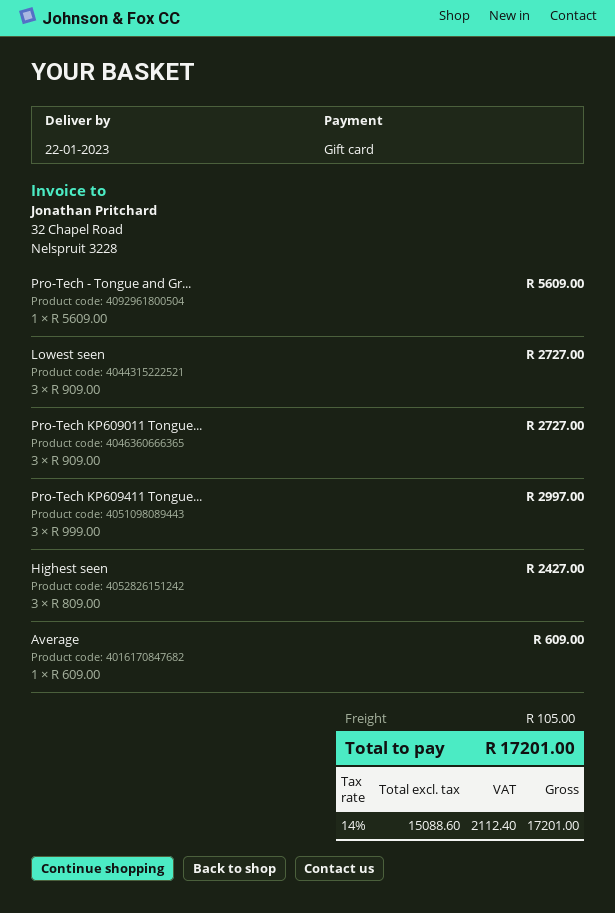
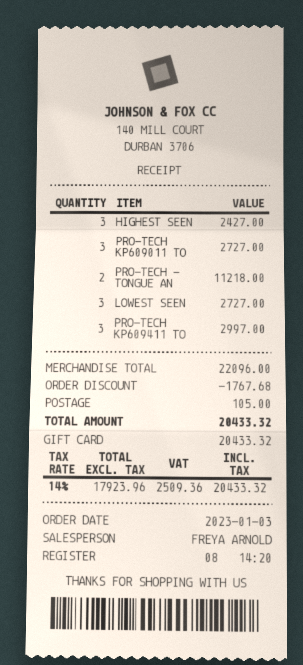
Pro-Tech - Tongue and Gr...: 1 for 5609.00 -> 2 for 11218.00
Average: 1 for 609.00 -> none
discount: none -> 1767.68
net: 15088.60 -> 17923.96
tax: 14% = 2112.40 -> 14% = 2509.36
total: 17201.00 -> 20433.32

